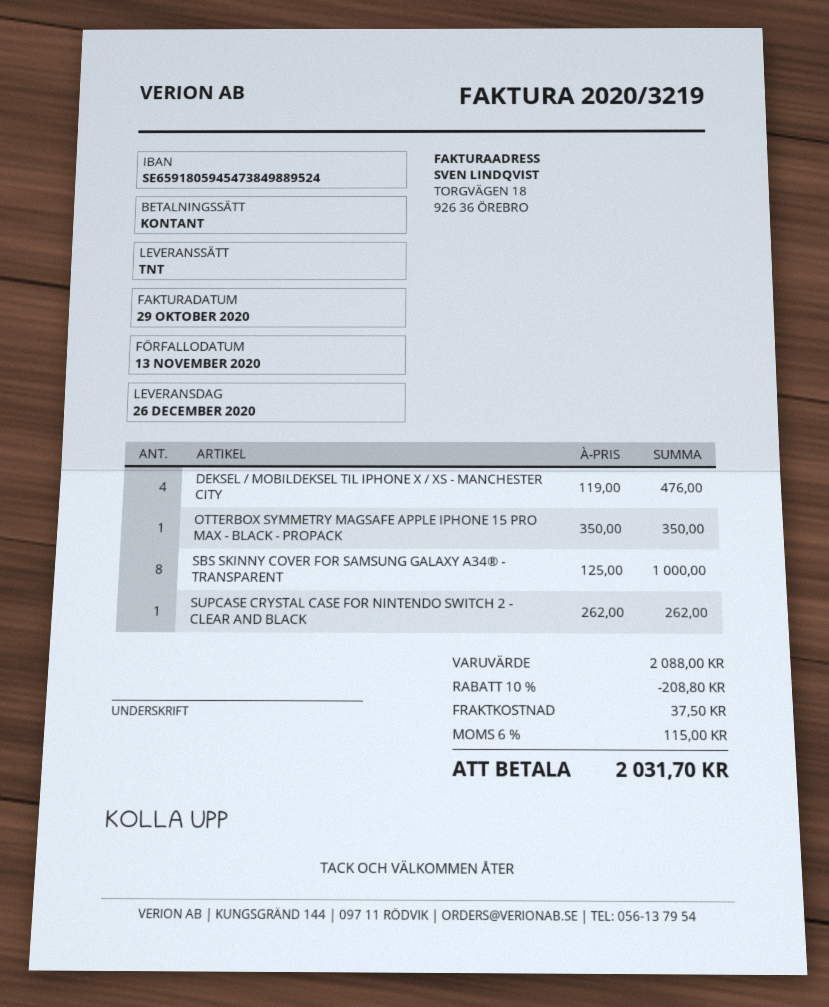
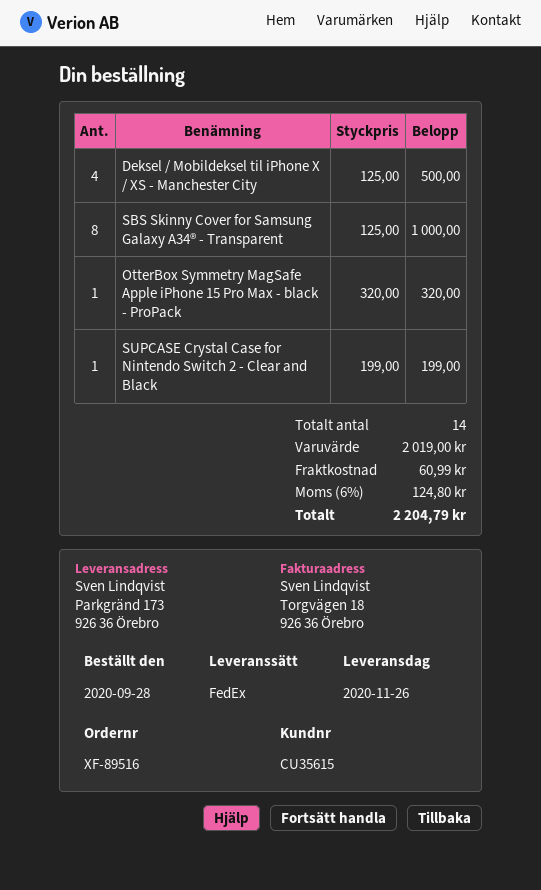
delivery date: 2020-12-26 -> 2020-11-26
shipping method: TNT -> FedEx
DEKSEL / MOBILDEKSEL TIL IPHONE X / XS - MANCHESTER CITY: 4 x 119.00 = 476.00 -> 4 x 125.00 = 500.00
OTTERBOX SYMMETRY MAGSAFE APPLE IPHONE 15 PRO MAX - BLACK - PROPACK: 1 x 350.00 = 350.00 -> 1 x 320.00 = 320.00
SUPCASE CRYSTAL CASE FOR NINTENDO SWITCH 2 - CLEAR AND BLACK: 1 x 262.00 = 262.00 -> 1 x 199.00 = 199.00
subtotal: 2088.00 -> 2019.00
discount: 10% = 208.80 -> none
shipping: 37.50 -> 60.99
tax: 6% = 115.00 -> 6% = 124.80
total: 2031.70 -> 2204.79

